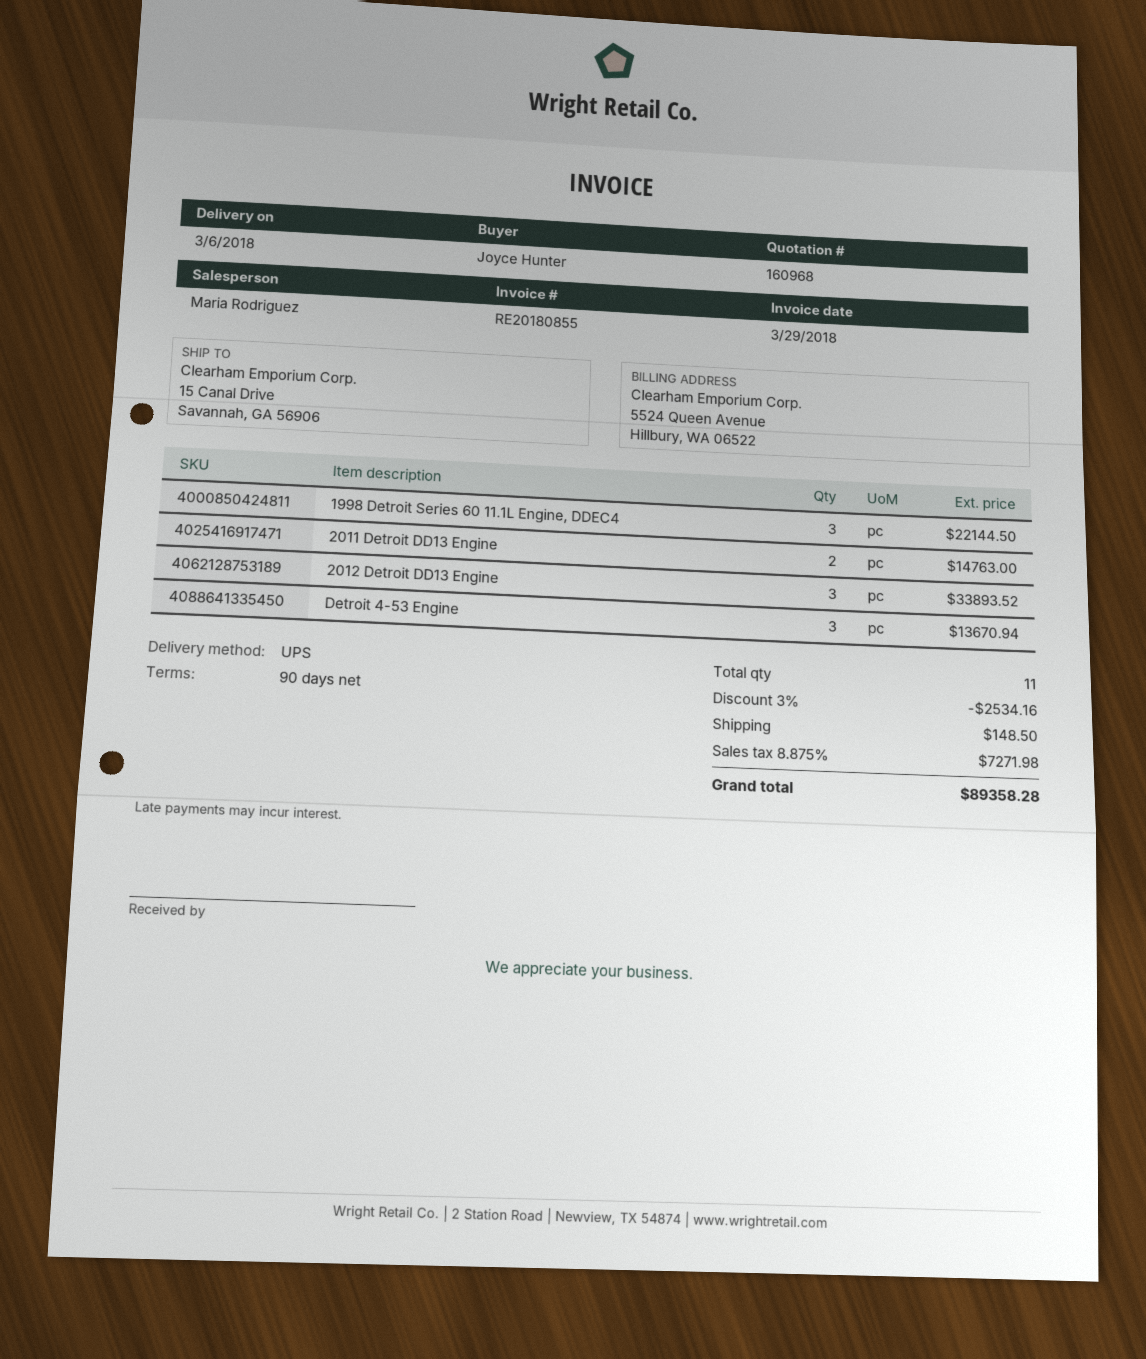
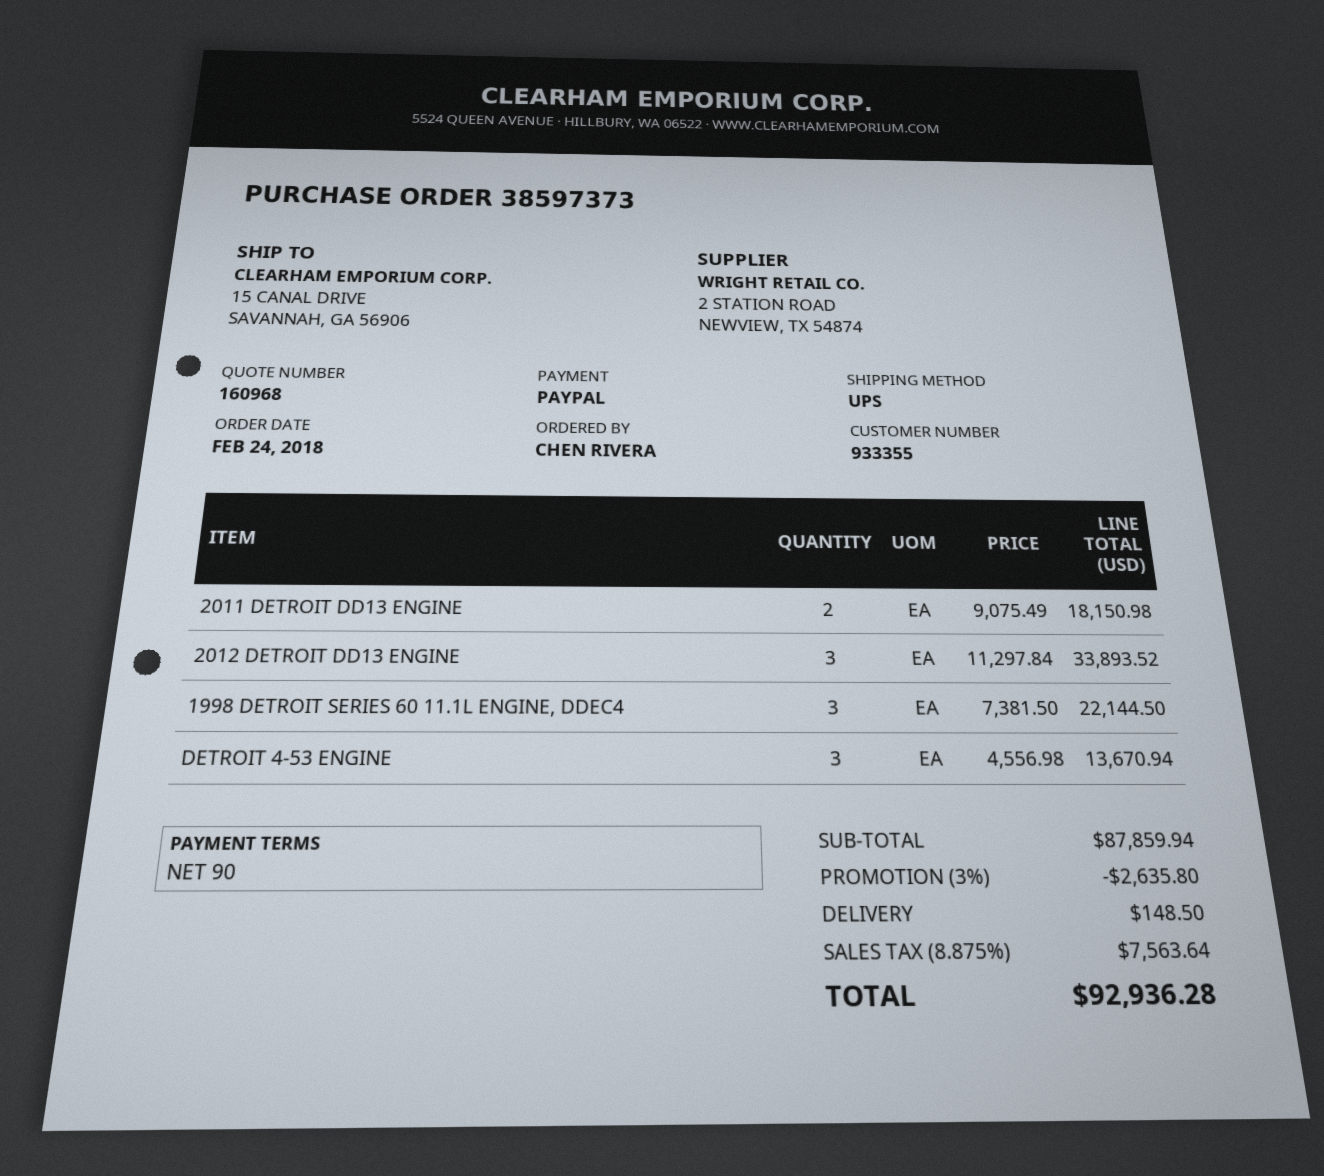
ordered by: Joyce Hunter -> CHEN RIVERA
2011 Detroit DD13 Engine: 2 for 14763.00 -> 2 for 18150.98
discount: 3% = 2534.16 -> 3% = 2635.80
tax: 8.875% = 7271.98 -> 8.875% = 7563.64
total: 89358.28 -> 92936.28

